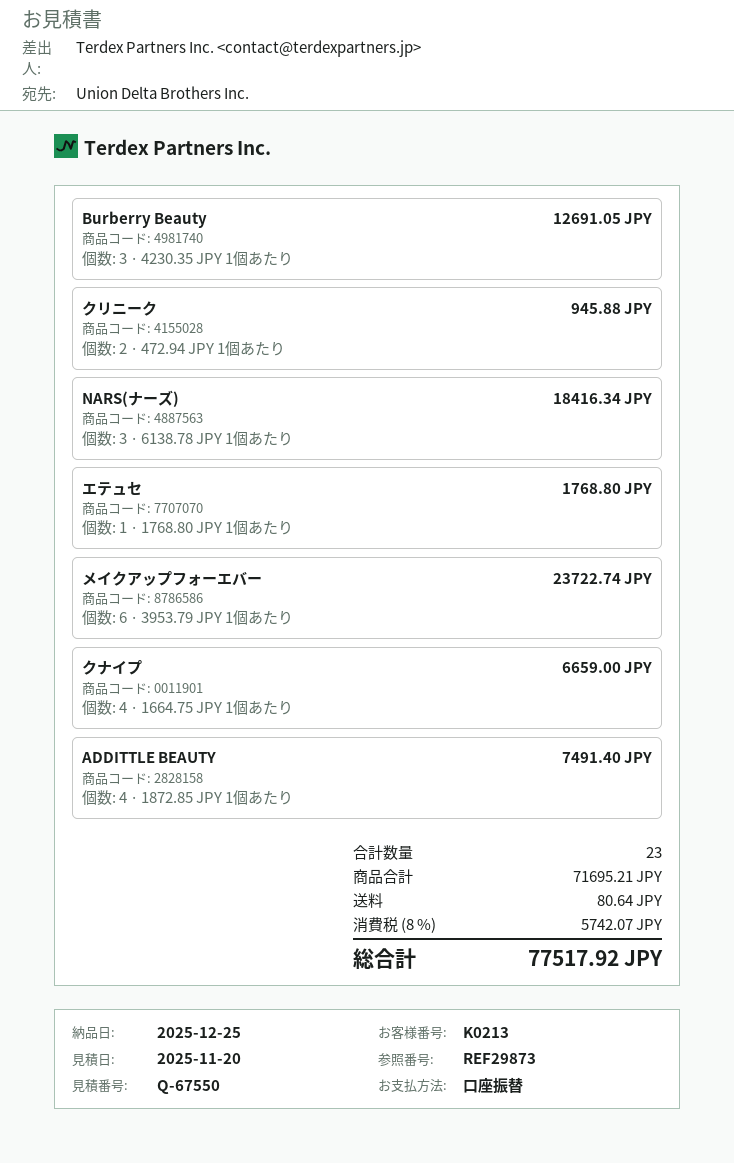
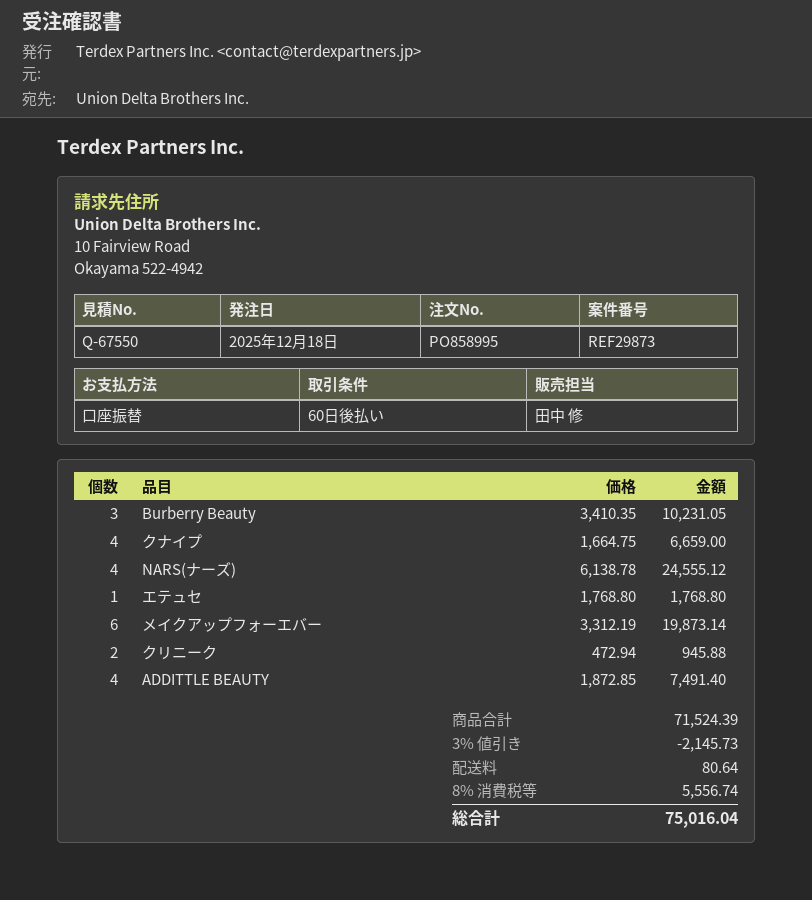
Burberry Beauty: 3 x 4230.35 = 12691.05 -> 3 x 3410.35 = 10231.05
NARS(ナーズ): 3 x 6138.78 = 18416.34 -> 4 x 6138.78 = 24555.12
メイクアップフォーエバー: 6 x 3953.79 = 23722.74 -> 6 x 3312.19 = 19873.14
subtotal: 71695.21 -> 71524.39
discount: none -> 3% = 2145.73
tax: 8% = 5742.07 -> 8% = 5556.74
total: 77517.92 -> 75016.04

